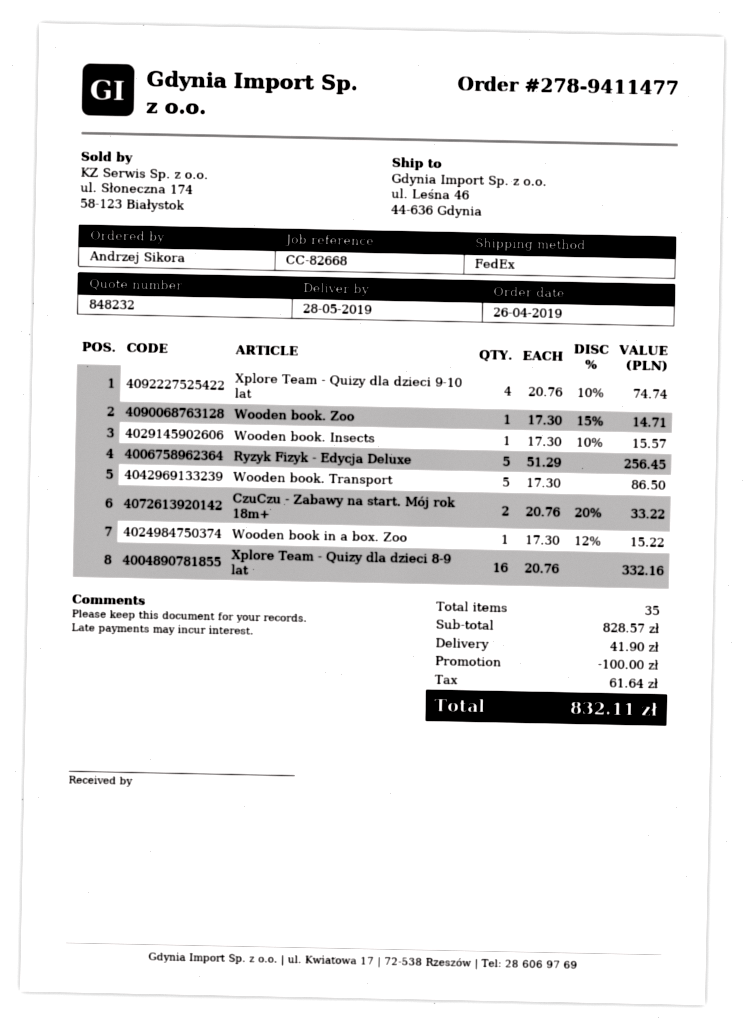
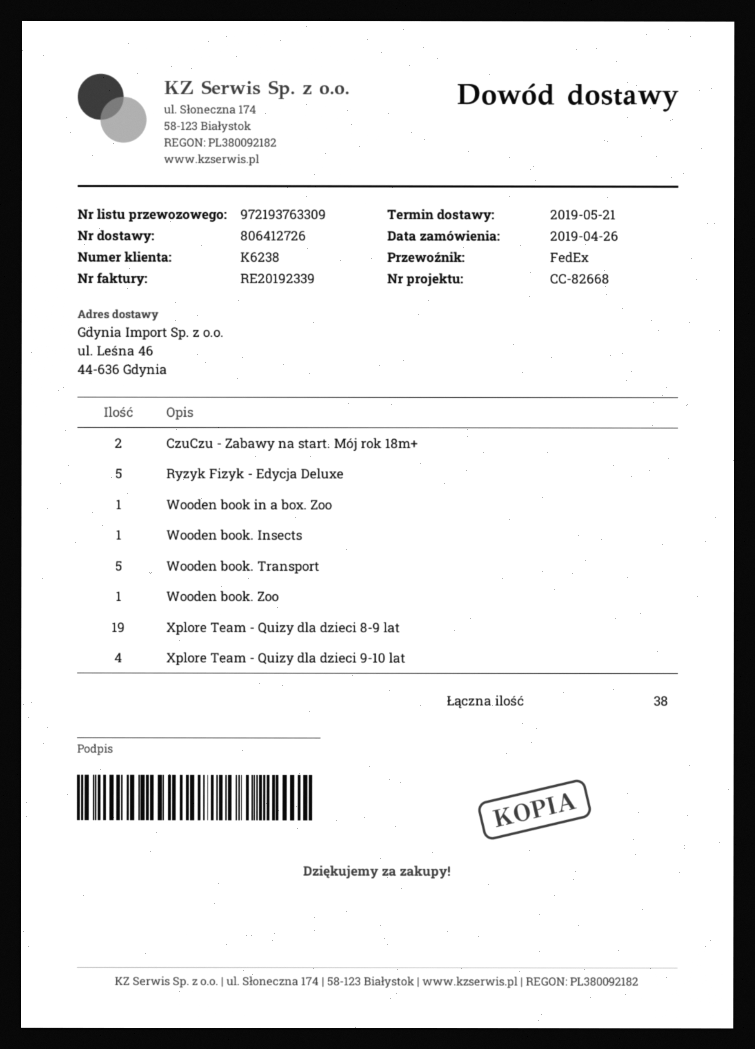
delivery date: 2019-05-28 -> 2019-05-21
Xplore Team - Quizy dla dzieci 8-9 lat: 16 -> 19
total quantity: 35 -> 38

